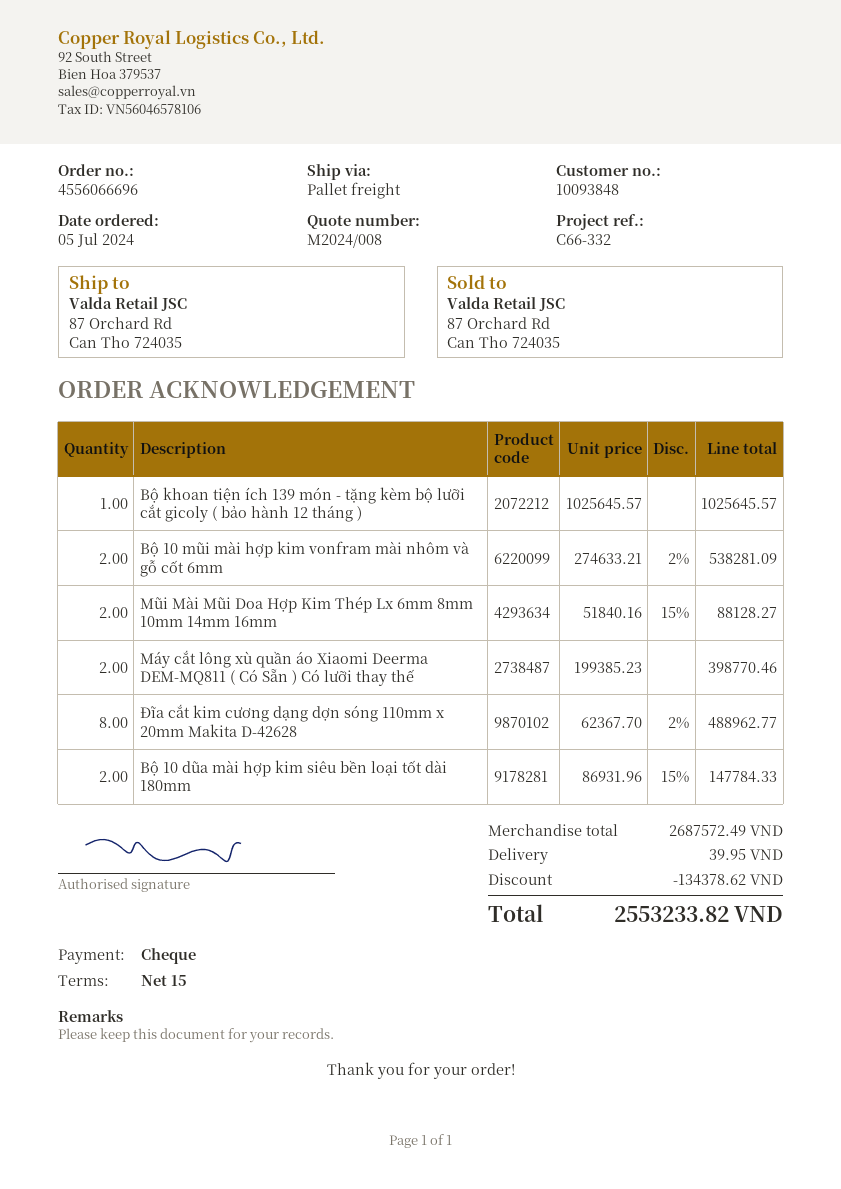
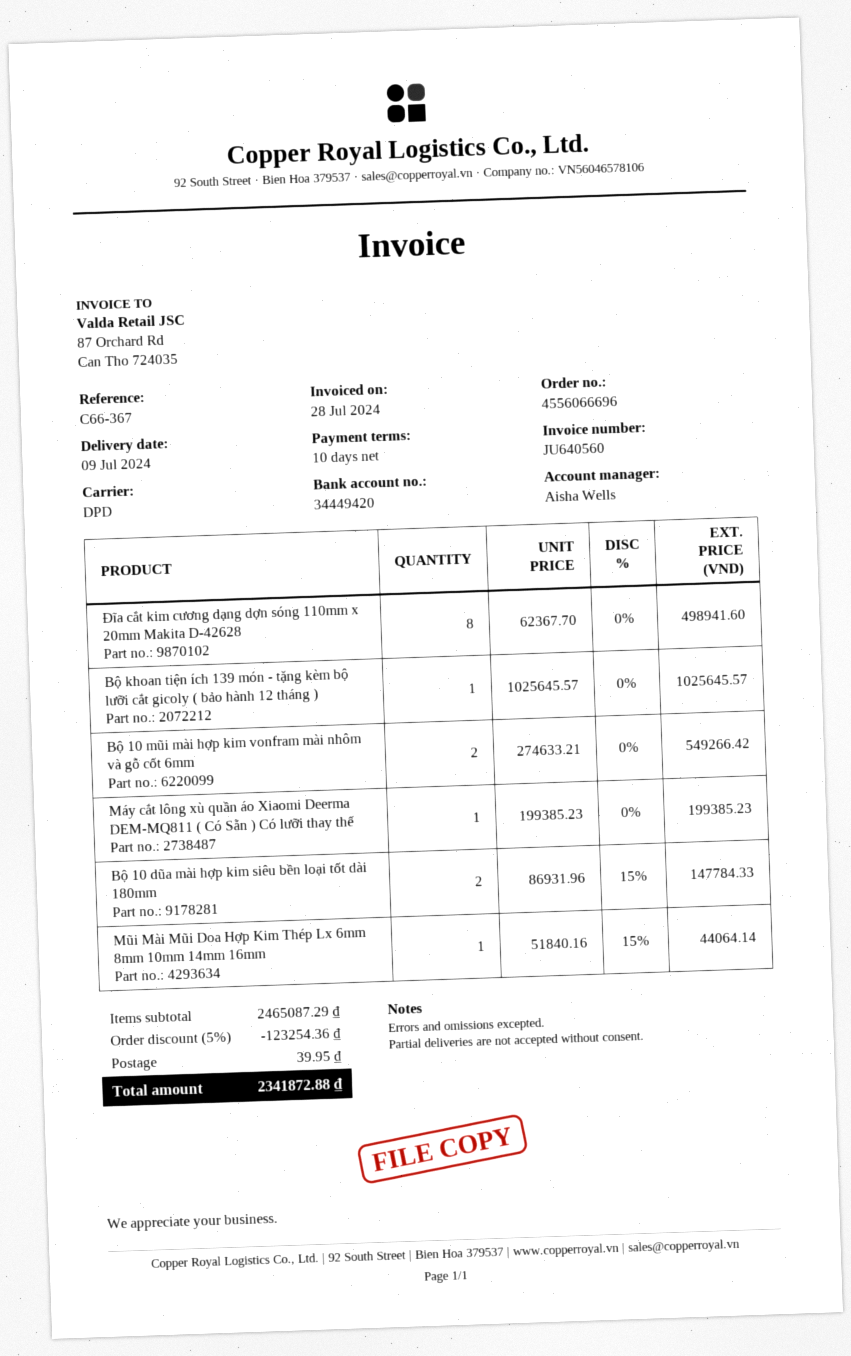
payment terms: 15 days -> 10 days
reference: C66-332 -> C66-367
shipping method: pallet freight -> DPD
Bộ 10 mũi mài hợp kim vonfram mài nhôm và gỗ cốt 6mm: 2 x 274633.21 - 2% = 538281.09 -> 2 x 274633.21 = 549266.42
Mũi Mài Mũi Doa Hợp Kim Thép Lx 6mm 8mm 10mm 14mm 16mm: 2 x 51840.16 - 15% = 88128.27 -> 1 x 51840.16 - 15% = 44064.14
Máy cắt lông xù quần áo Xiaomi Deerma DEM-MQ811 ( Có Sẵn ) Có lưỡi thay thế: 2 x 199385.23 = 398770.46 -> 1 x 199385.23 = 199385.23
Đĩa cắt kim cương dạng dợn sóng 110mm x 20mm Makita D-42628: 8 x 62367.70 - 2% = 488962.77 -> 8 x 62367.70 = 498941.60
subtotal: 2687572.49 -> 2465087.29
discount: 134378.62 -> 123254.36
total: 2553233.82 -> 2341872.88

